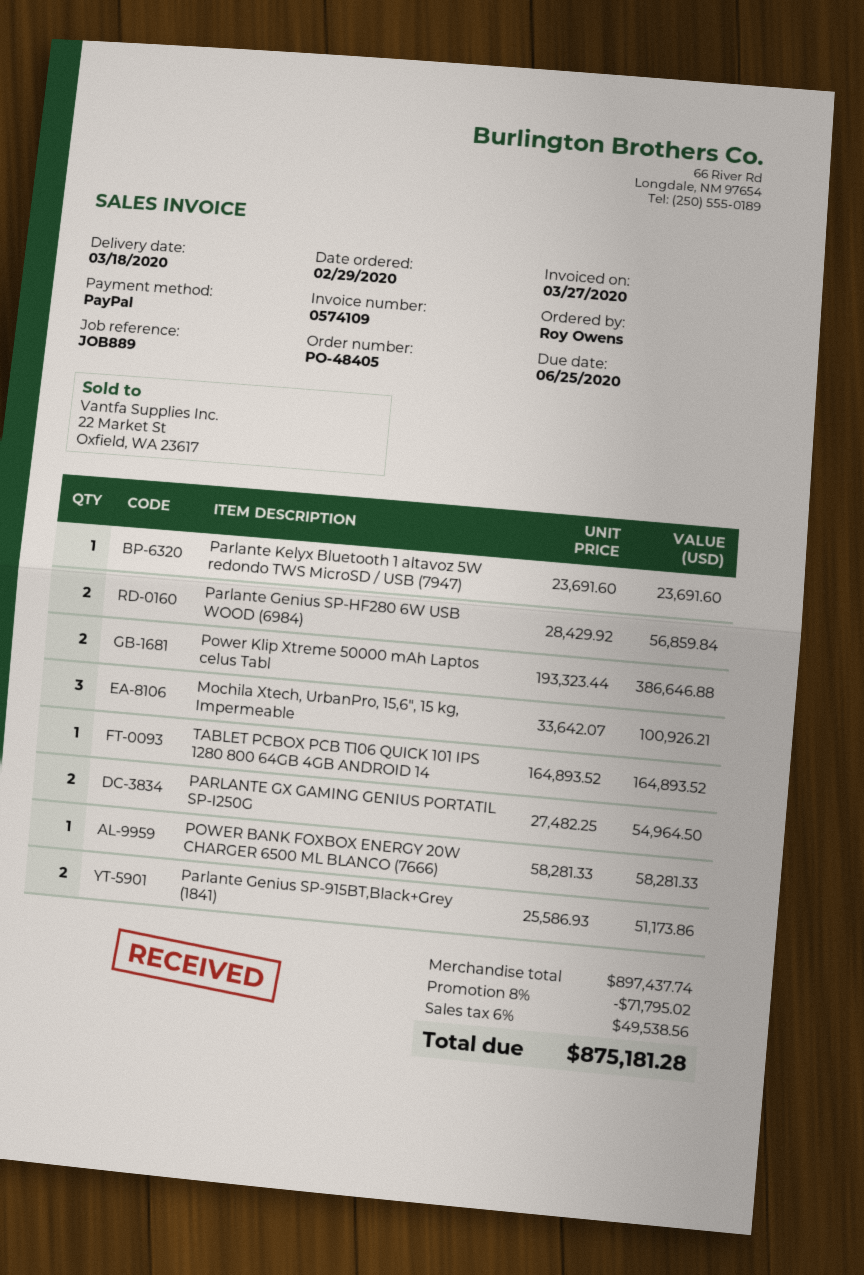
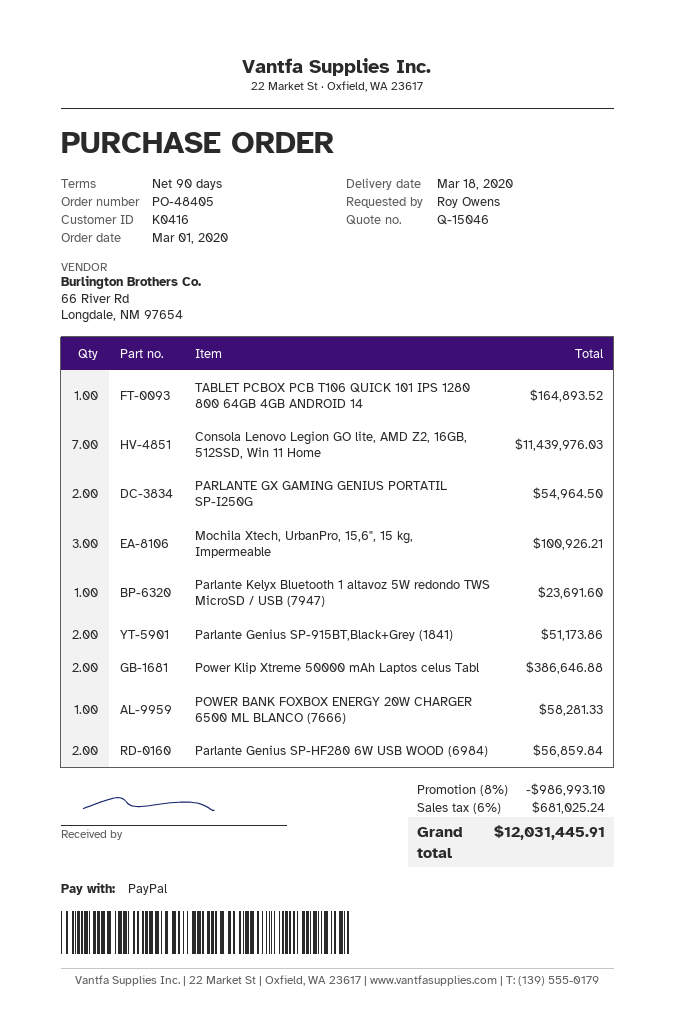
order date: 2020-02-29 -> 2020-03-01
Consola Lenovo Legion GO lite, AMD Z2, 16GB, 512SSD, Win 11 Home: none -> 7 for 11439976.03
discount: 8% = 71795.02 -> 8% = 986993.10
tax: 6% = 49538.56 -> 6% = 681025.24
total: 875181.28 -> 12031445.91

